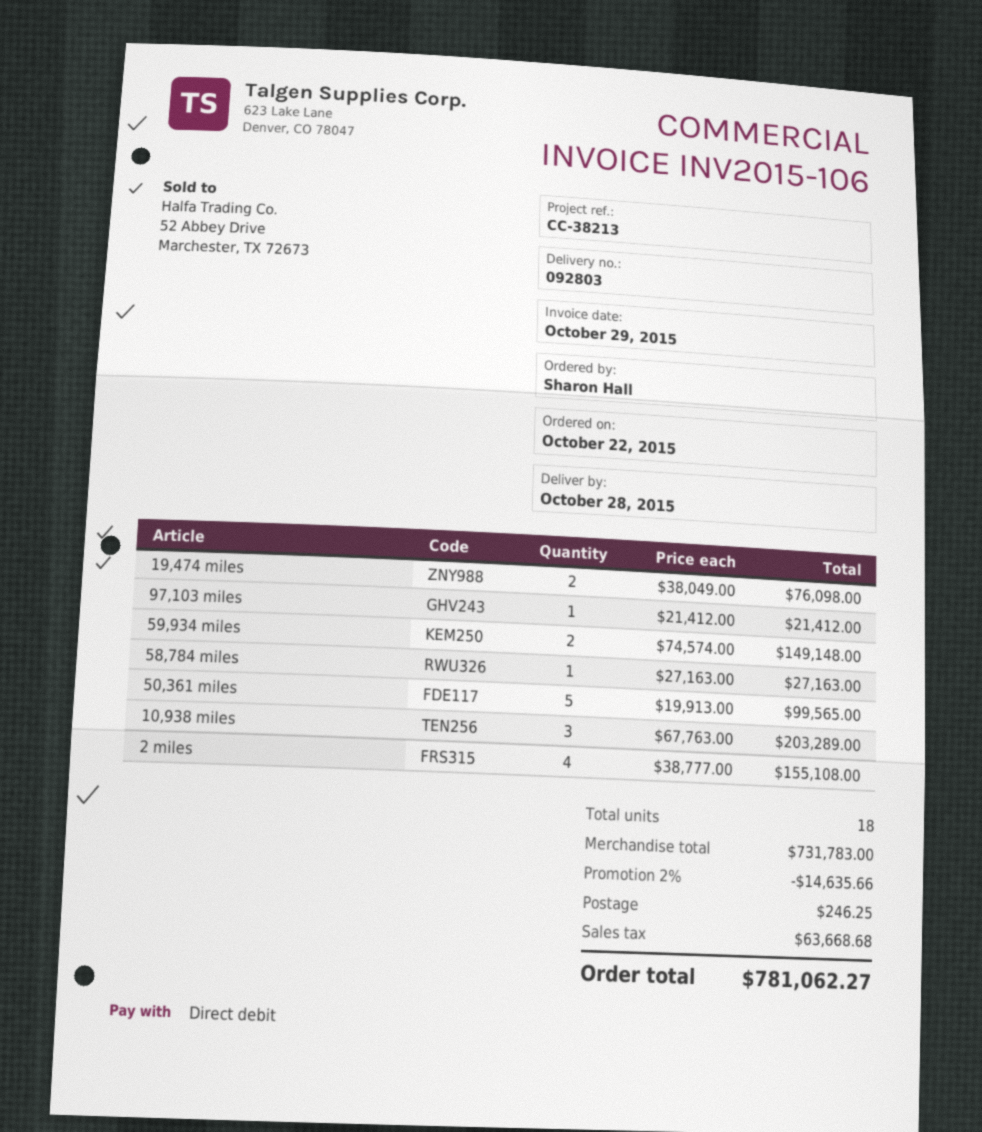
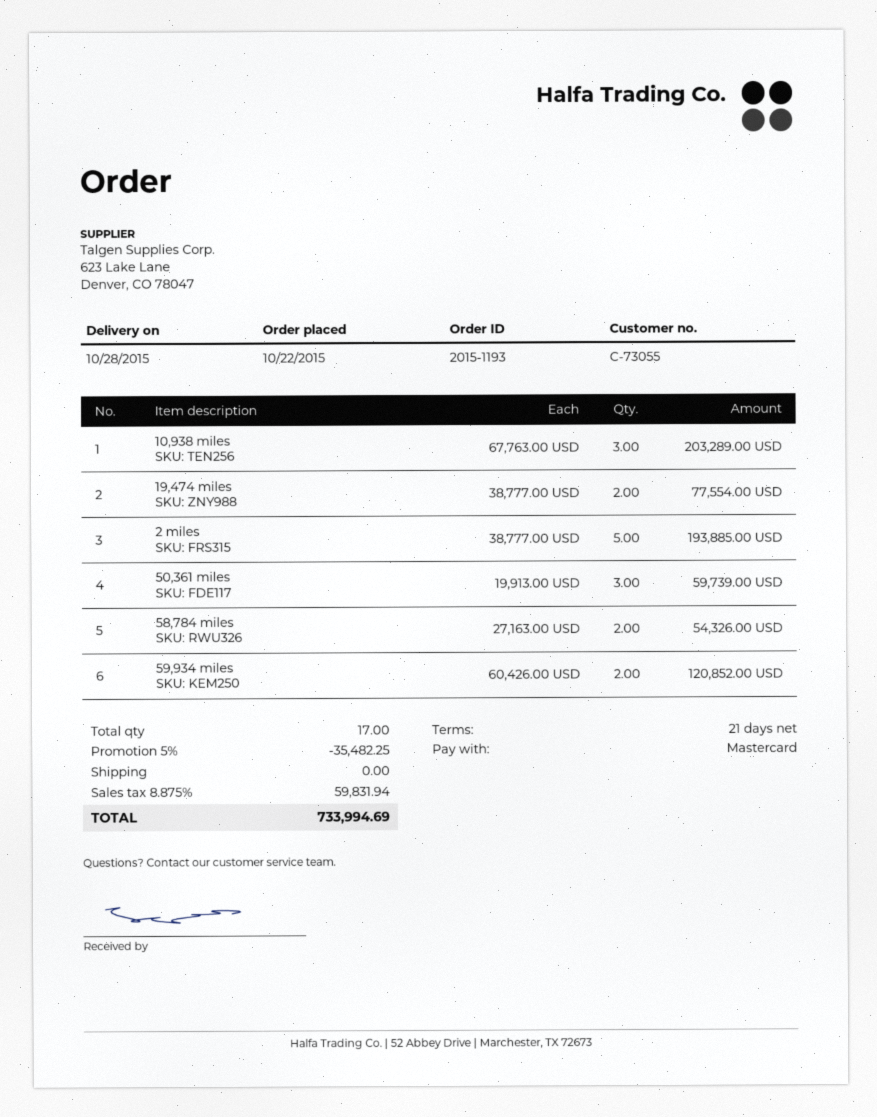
payment method: direct debit -> Mastercard
19,474 miles: 2 x 38049.00 = 76098.00 -> 2 x 38777.00 = 77554.00
97,103 miles: 1 x 21412.00 = 21412.00 -> none
59,934 miles: 2 x 74574.00 = 149148.00 -> 2 x 60426.00 = 120852.00
58,784 miles: 1 x 27163.00 = 27163.00 -> 2 x 27163.00 = 54326.00
50,361 miles: 5 x 19913.00 = 99565.00 -> 3 x 19913.00 = 59739.00
2 miles: 4 x 38777.00 = 155108.00 -> 5 x 38777.00 = 193885.00
total quantity: 18 -> 17
discount: 2% = 14635.66 -> 5% = 35482.25
shipping: 246.25 -> 0.00
tax: 63668.68 -> 59831.94
total: 781062.27 -> 733994.69

